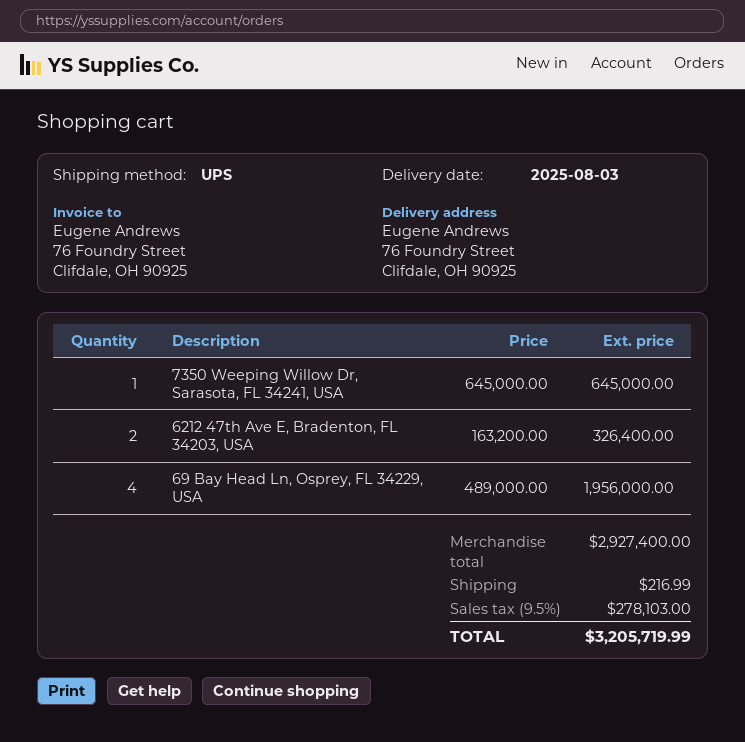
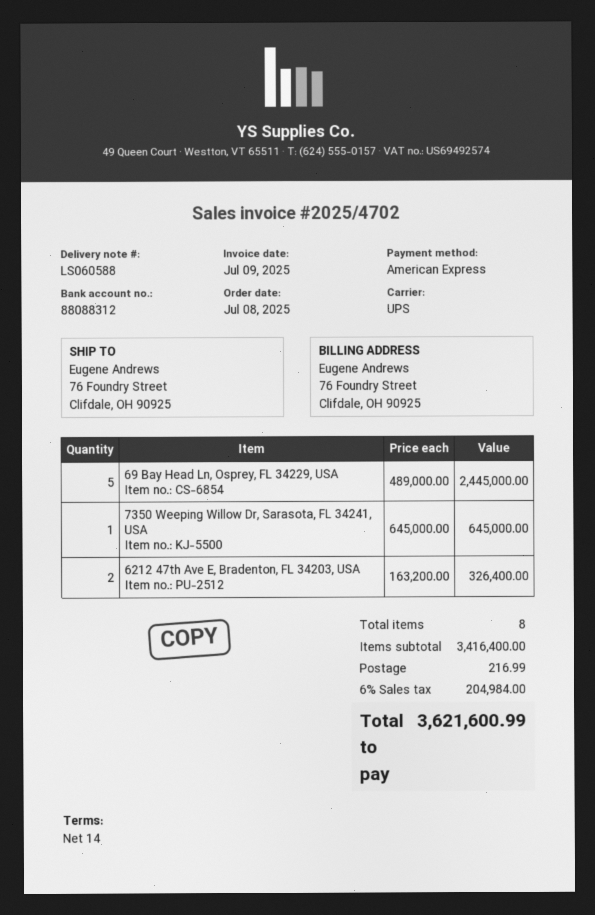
69 Bay Head Ln, Osprey, FL 34229, USA: 4 x 489000.00 = 1956000.00 -> 5 x 489000.00 = 2445000.00
subtotal: 2927400.00 -> 3416400.00
tax: 9.5% = 278103.00 -> 6% = 204984.00
total: 3205719.99 -> 3621600.99

